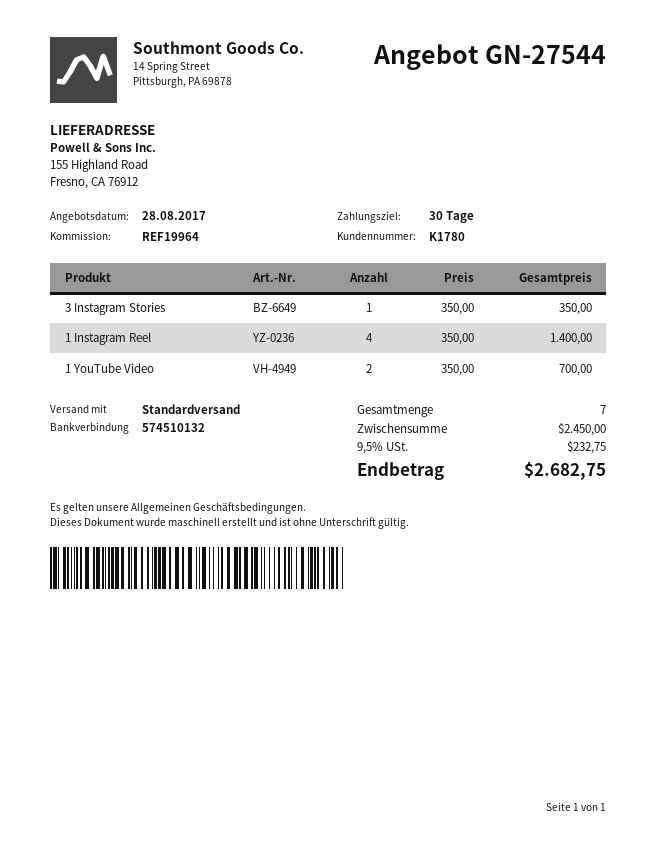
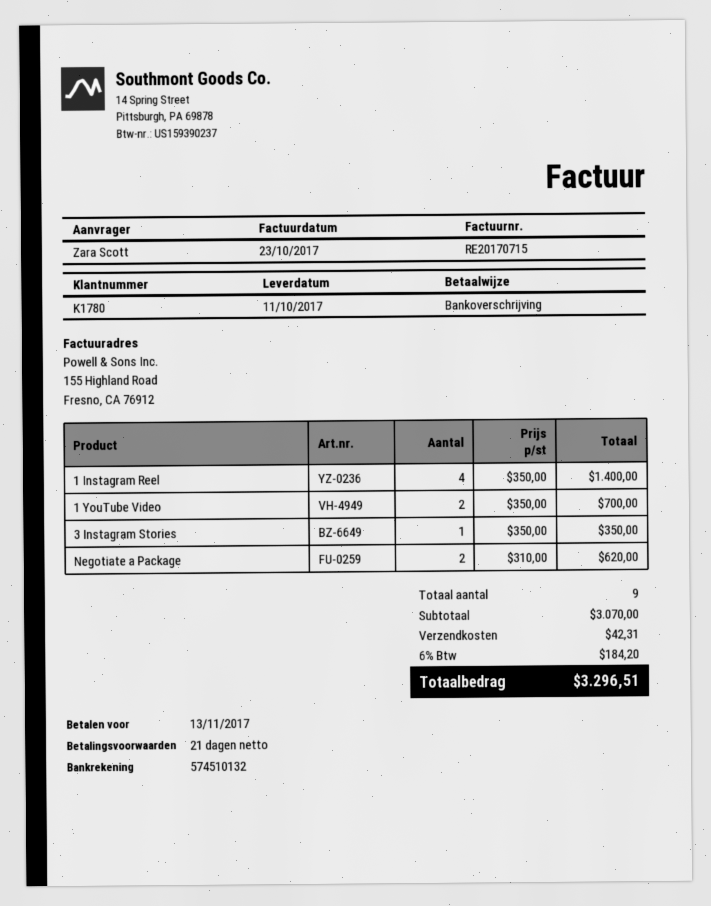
payment terms: 30 days -> 21 days
Negotiate a Package: none -> 2 x 310.00 = 620.00
total quantity: 7 -> 9
subtotal: 2450.00 -> 3070.00
shipping: none -> 42.31
tax: 9.5% = 232.75 -> 6% = 184.20
total: 2682.75 -> 3296.51

